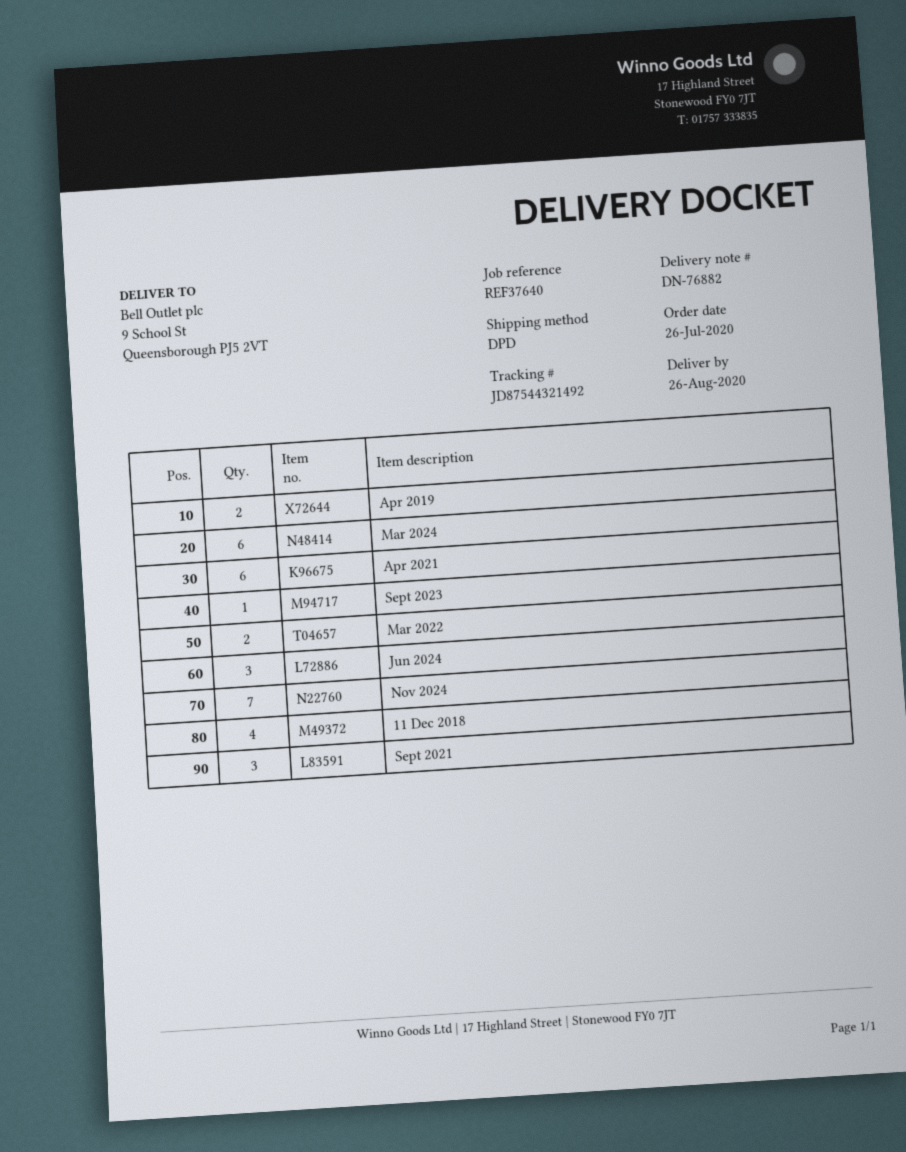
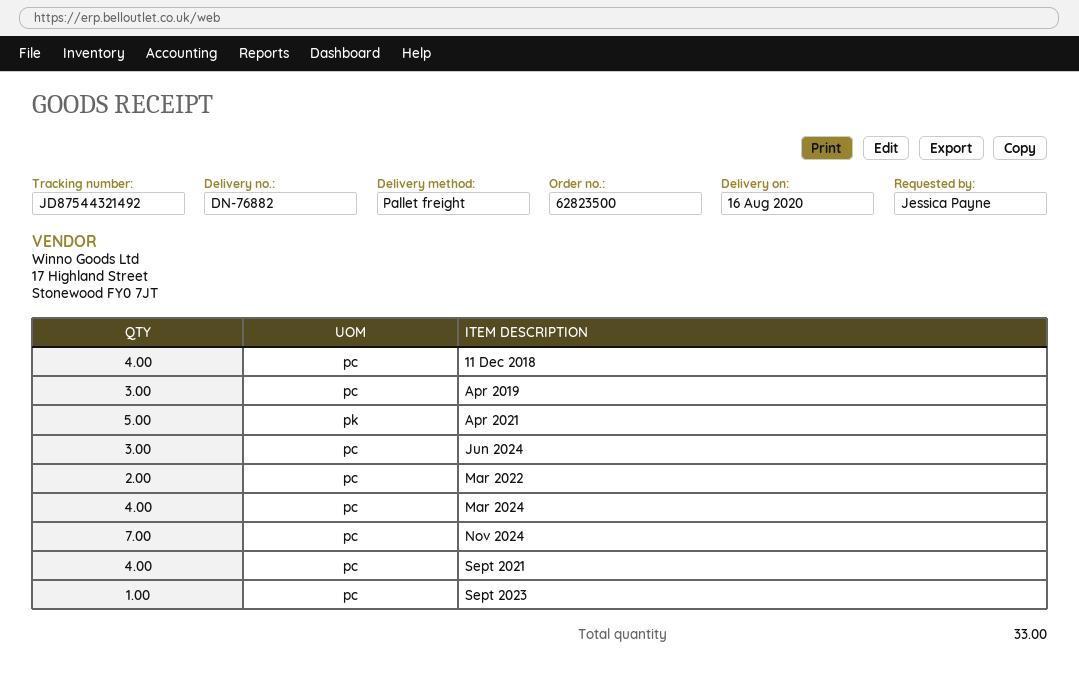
delivery date: 2020-08-26 -> 2020-08-16
shipping method: DPD -> pallet freight
Apr 2019: 2 -> 3
Mar 2024: 6 -> 4
Apr 2021: 6 -> 5
Sept 2021: 3 -> 4

